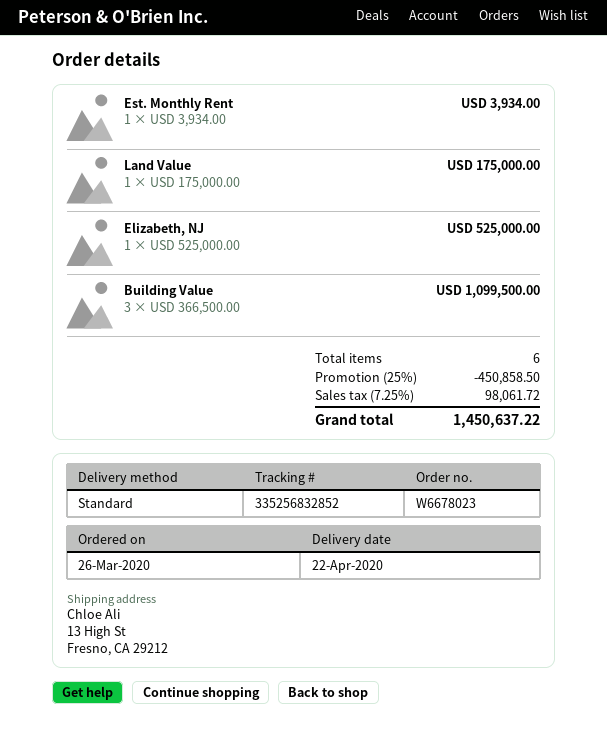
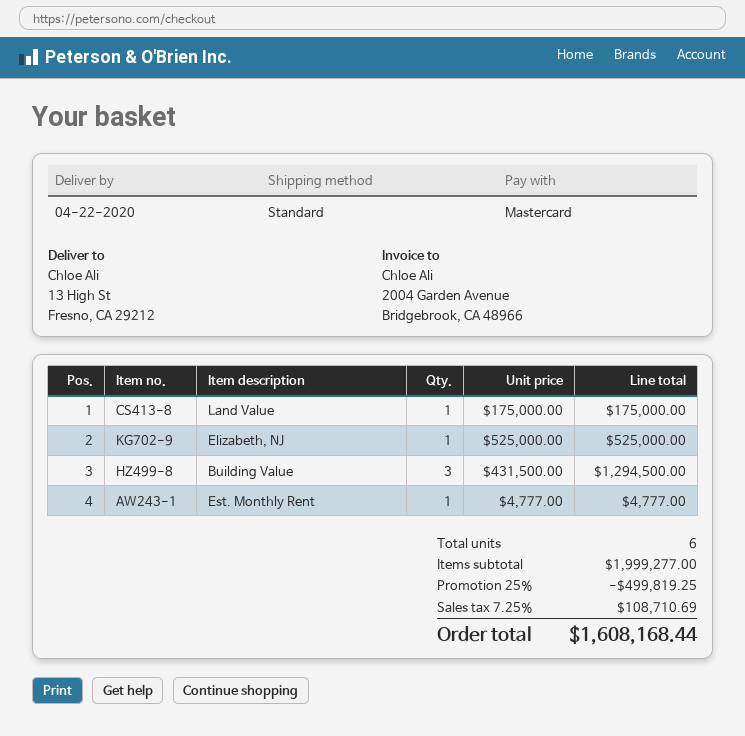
Est. Monthly Rent: 1 x 3934.00 = 3934.00 -> 1 x 4777.00 = 4777.00
Building Value: 3 x 366500.00 = 1099500.00 -> 3 x 431500.00 = 1294500.00
discount: 25% = 450858.50 -> 25% = 499819.25
tax: 7.25% = 98061.72 -> 7.25% = 108710.69
total: 1450637.22 -> 1608168.44

